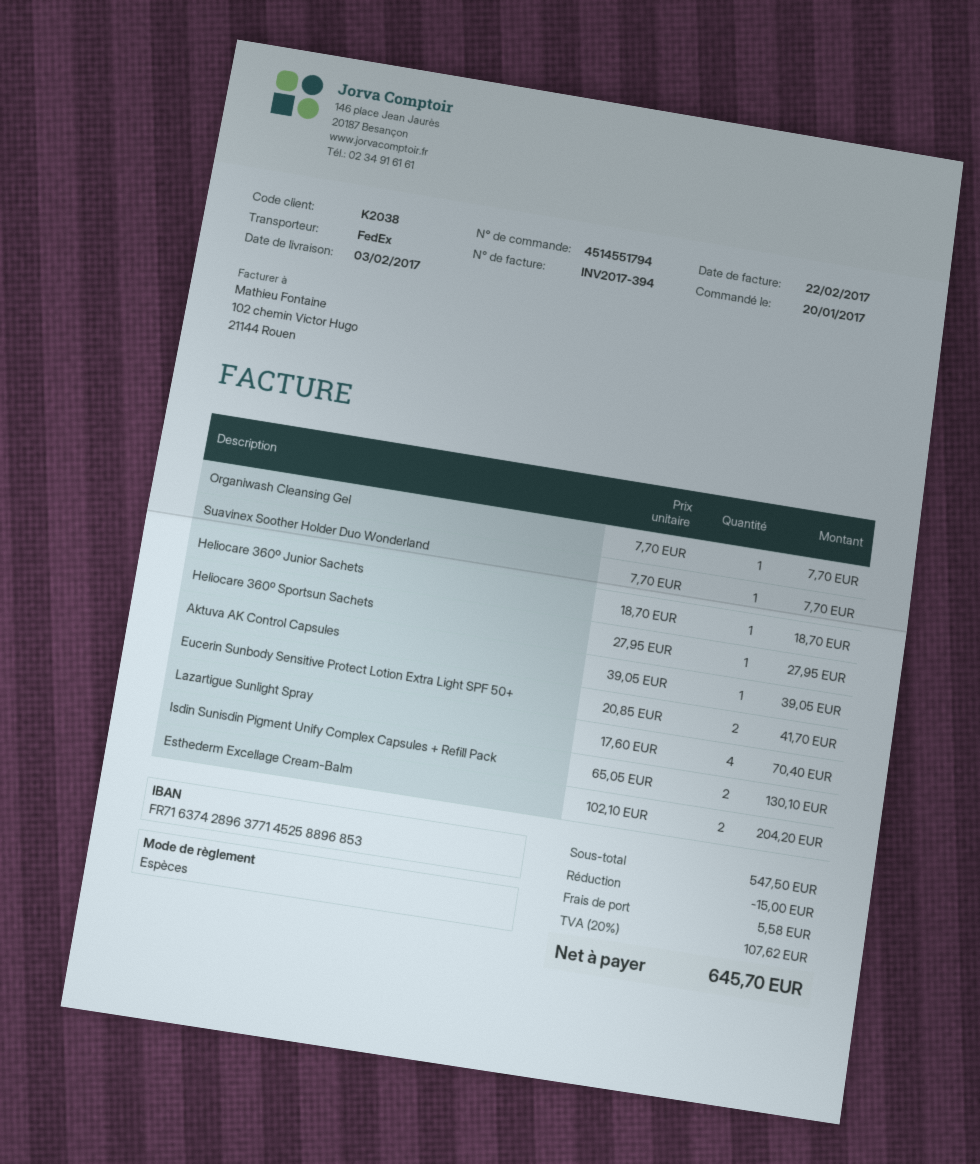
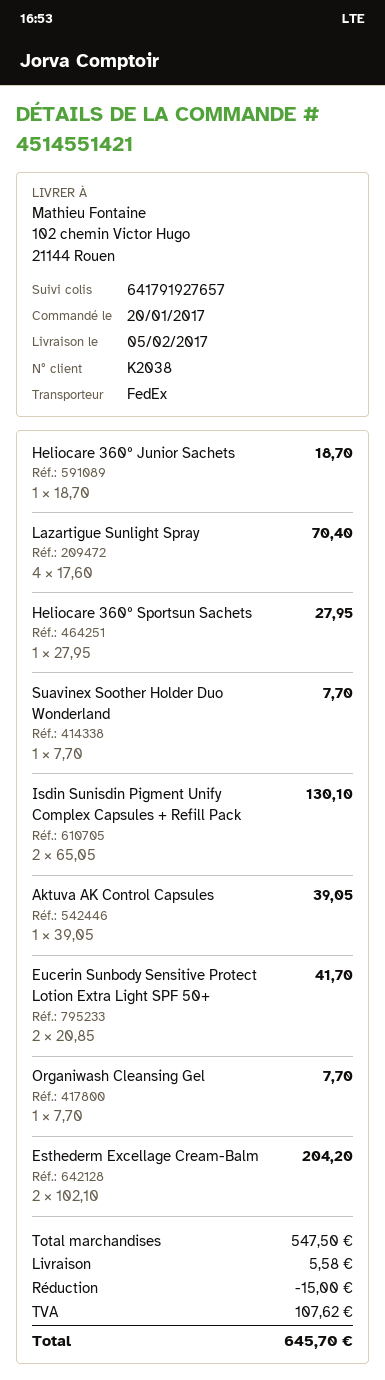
order number: 4514551794 -> 4514551421
delivery date: 2017-02-03 -> 2017-02-05

